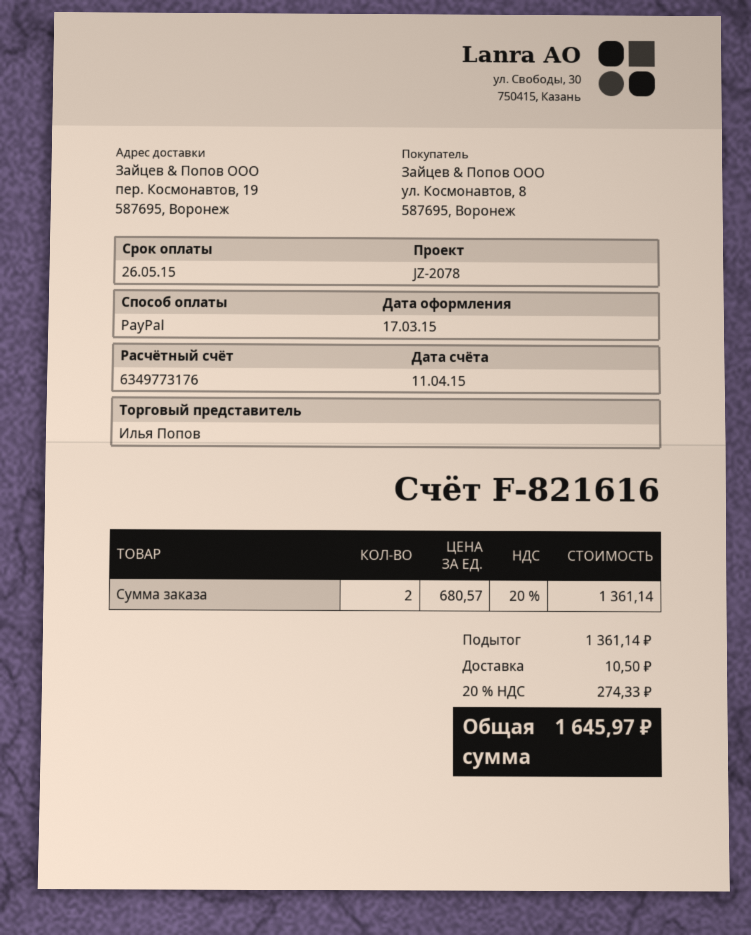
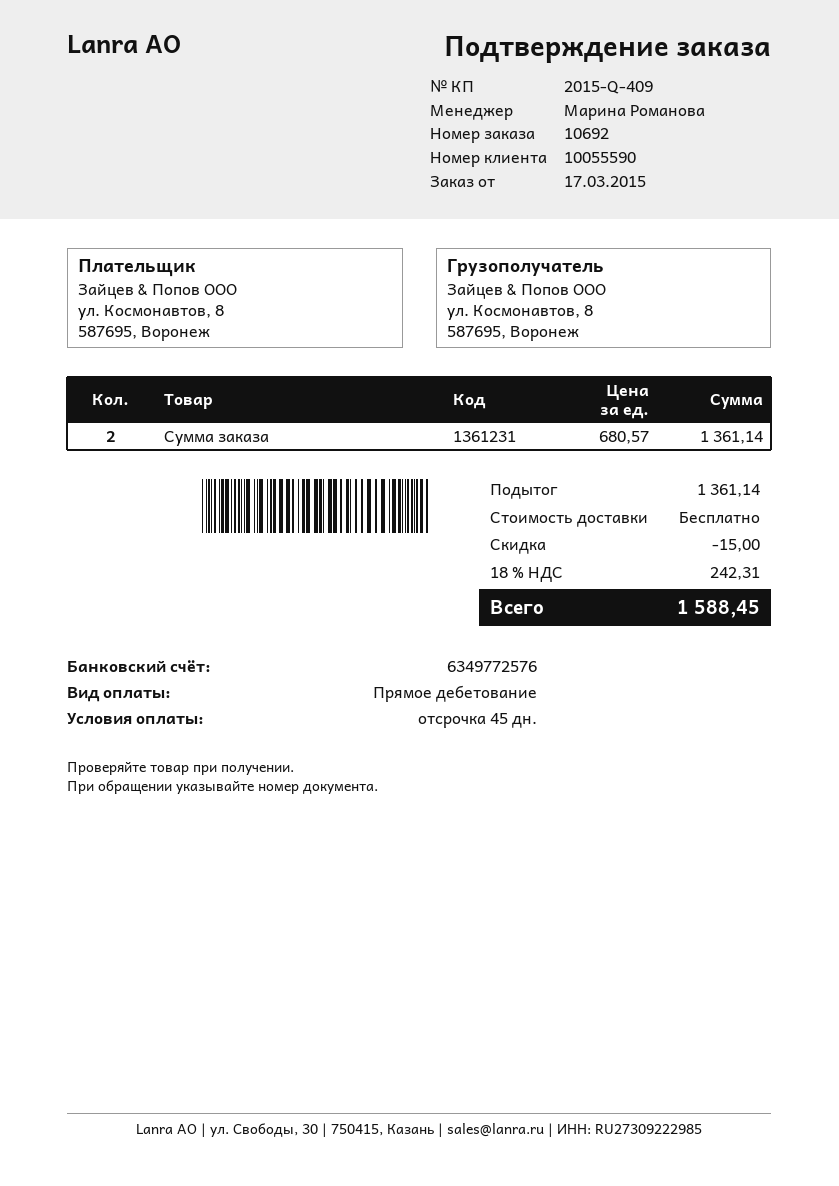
sales rep: Илья Попов -> Марина Романова
payment method: PayPal -> direct debit
bank account: 6349773176 -> 6349772576
ship to: пер. Космонавтов, 19, 587695, Воронеж -> ул. Космонавтов, 8, 587695, Воронеж
discount: none -> 15.00
shipping: 10.50 -> 0.00
tax: 20% = 274.33 -> 18% = 242.31
total: 1645.97 -> 1588.45

